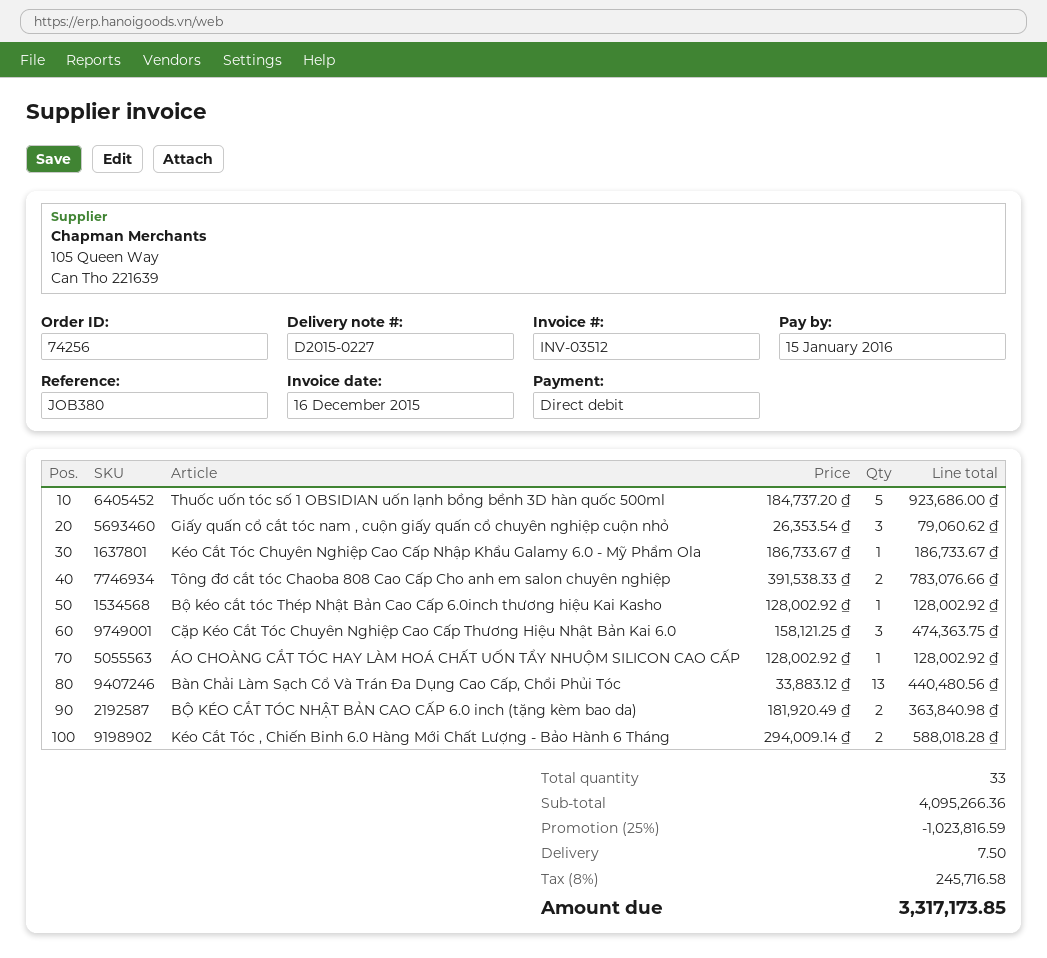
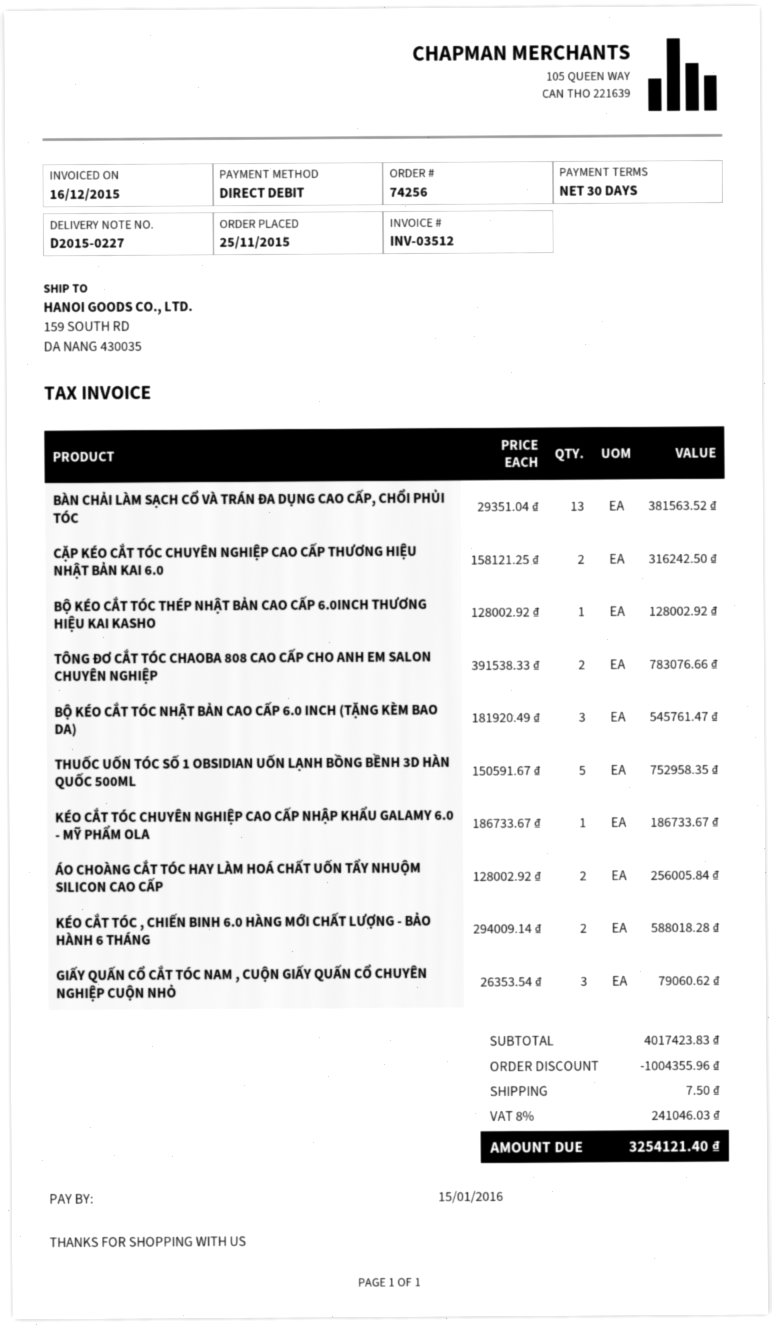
Thuốc uốn tóc số 1 OBSIDIAN uốn lạnh bồng bềnh 3D hàn quốc 500ml: 5 x 184737.20 = 923686.00 -> 5 x 150591.67 = 752958.35
Cặp Kéo Cắt Tóc Chuyên Nghiệp Cao Cấp Thương Hiệu Nhật Bản Kai 6.0: 3 x 158121.25 = 474363.75 -> 2 x 158121.25 = 316242.50
ÁO CHOÀNG CẮT TÓC HAY LÀM HOÁ CHẤT UỐN TẨY NHUỘM SILICON CAO CẤP: 1 x 128002.92 = 128002.92 -> 2 x 128002.92 = 256005.84
Bàn Chải Làm Sạch Cổ Và Trán Đa Dụng Cao Cấp, Chổi Phủi Tóc: 13 x 33883.12 = 440480.56 -> 13 x 29351.04 = 381563.52
BỘ KÉO CẮT TÓC NHẬT BẢN CAO CẤP 6.0 inch (tặng kèm bao da): 2 x 181920.49 = 363840.98 -> 3 x 181920.49 = 545761.47
subtotal: 4095266.36 -> 4017423.83
discount: 1023816.59 -> 1004355.96
tax: 8% = 245716.58 -> 8% = 241046.03
total: 3317173.85 -> 3254121.40

